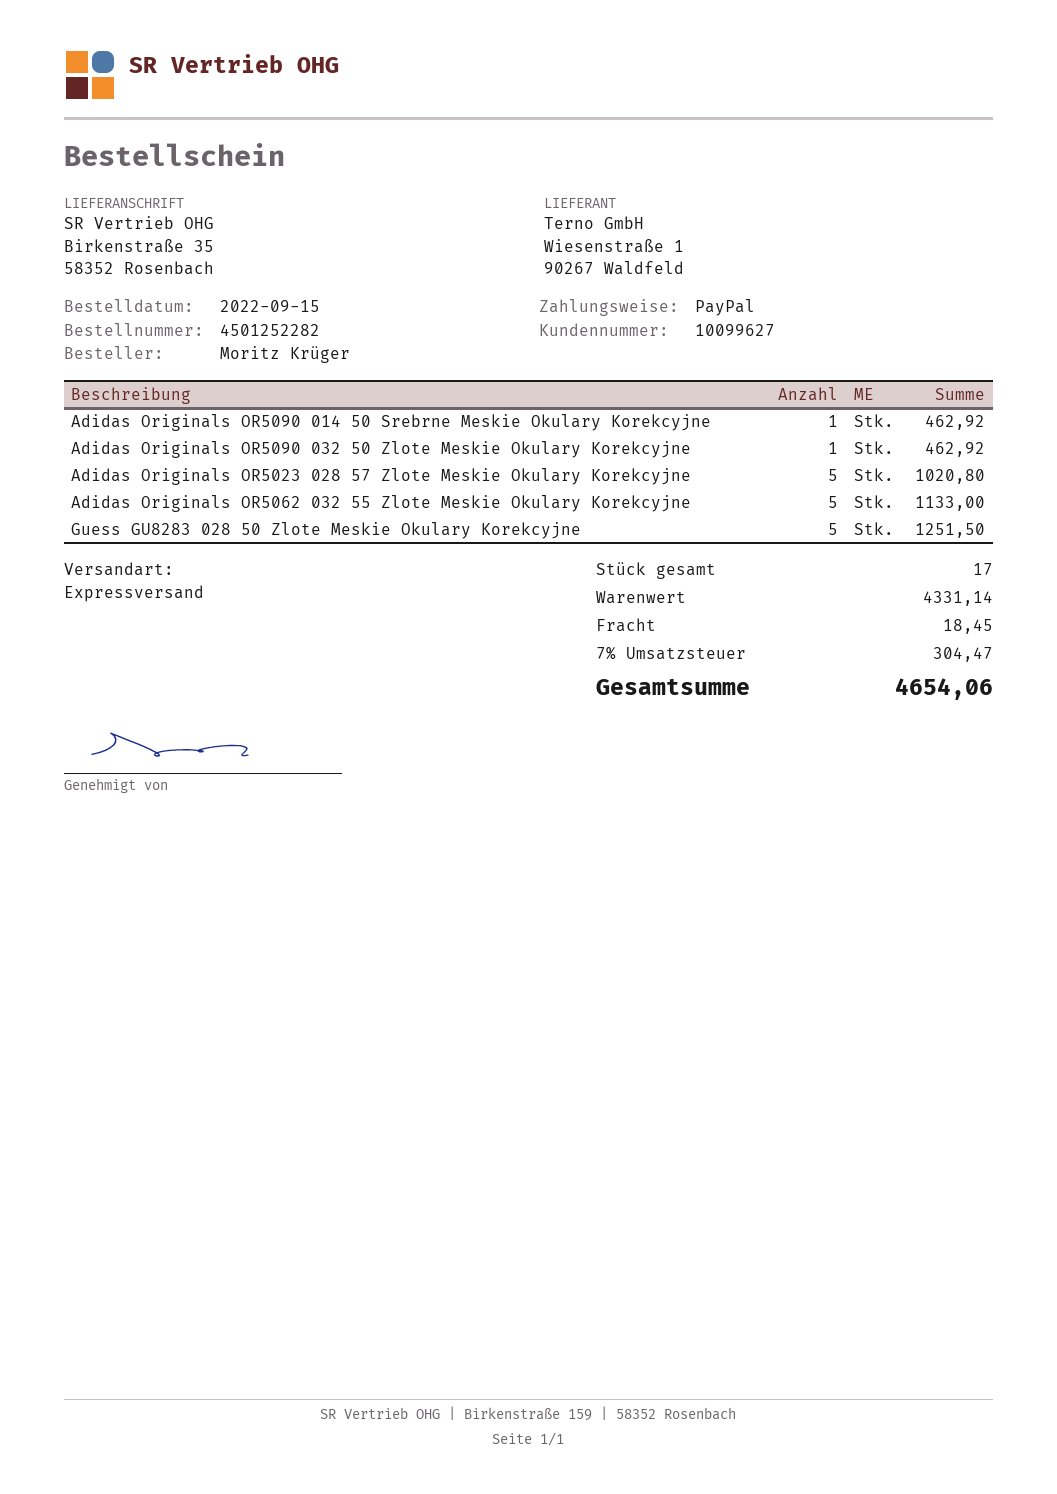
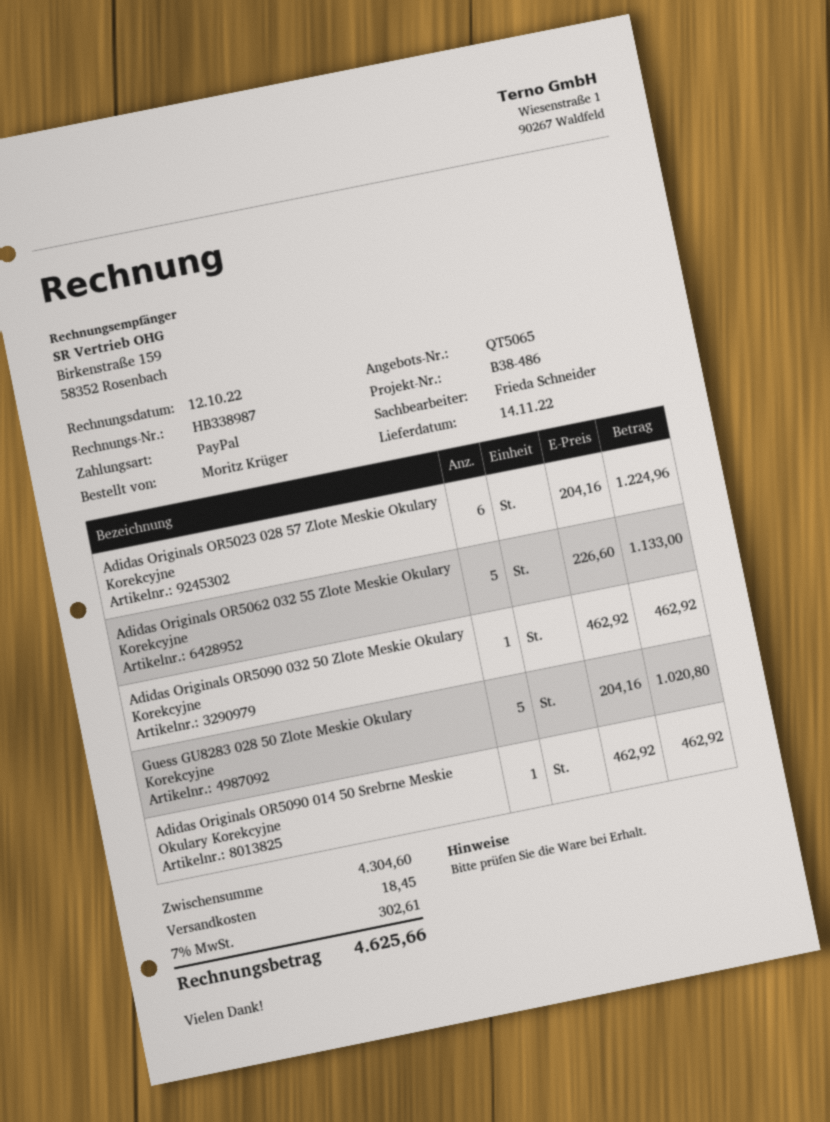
Adidas Originals OR5023 028 57 Zlote Meskie Okulary Korekcyjne: 5 for 1020.80 -> 6 for 1224.96
Guess GU8283 028 50 Zlote Meskie Okulary Korekcyjne: 5 for 1251.50 -> 5 for 1020.80
subtotal: 4331.14 -> 4304.60
tax: 7% = 304.47 -> 7% = 302.61
total: 4654.06 -> 4625.66

